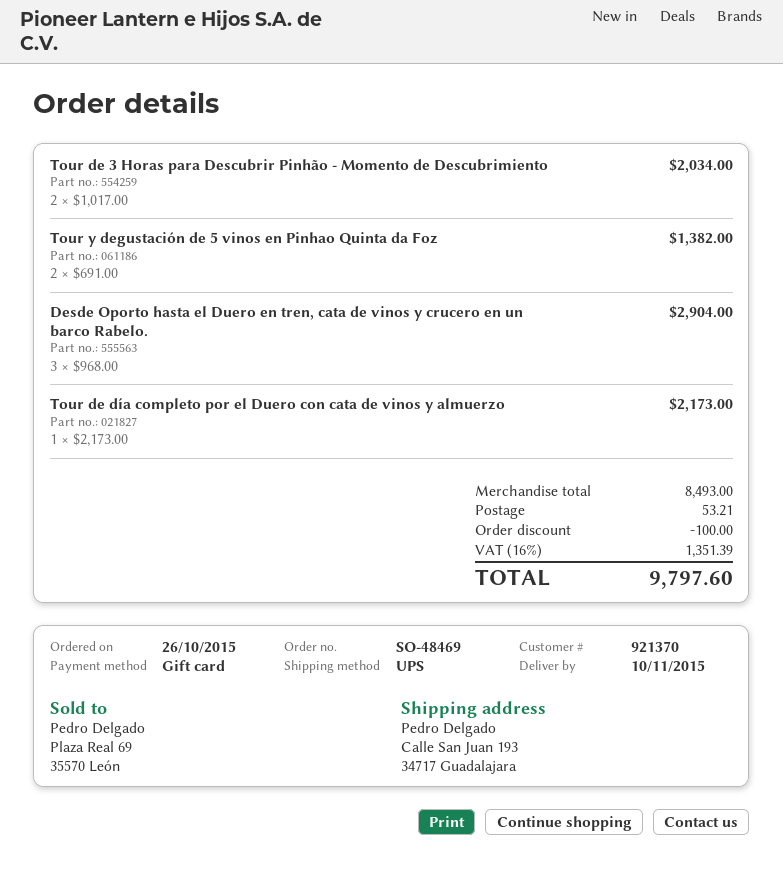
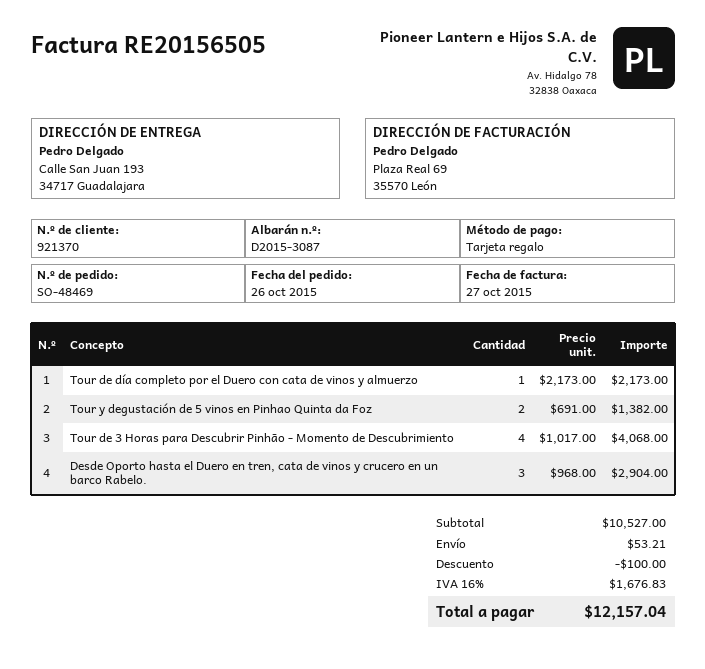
Tour de 3 Horas para Descubrir Pinhão - Momento de Descubrimiento: 2 x 1017.00 = 2034.00 -> 4 x 1017.00 = 4068.00
subtotal: 8493.00 -> 10527.00
tax: 16% = 1351.39 -> 16% = 1676.83
total: 9797.60 -> 12157.04

